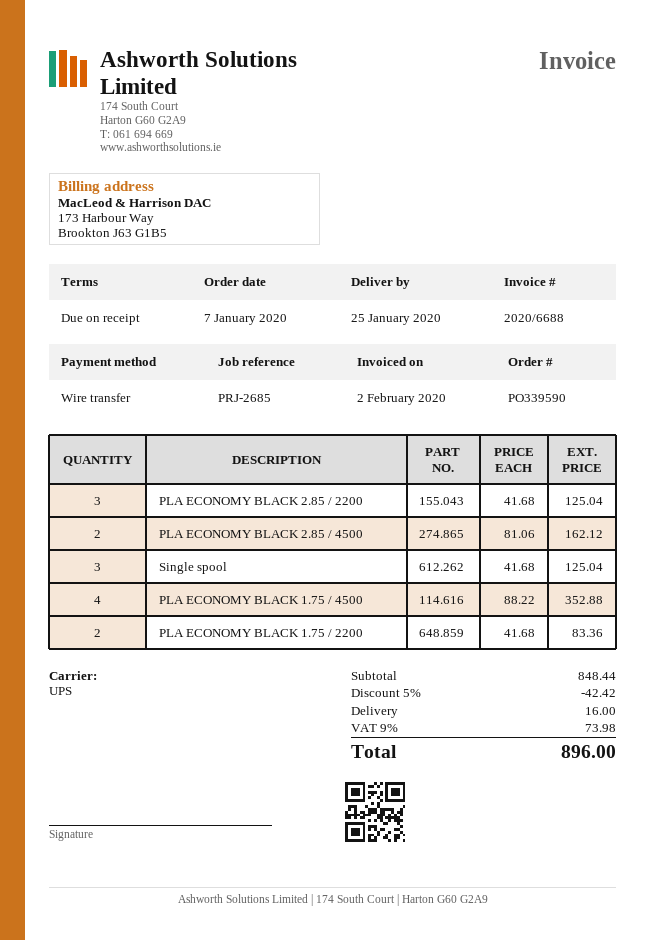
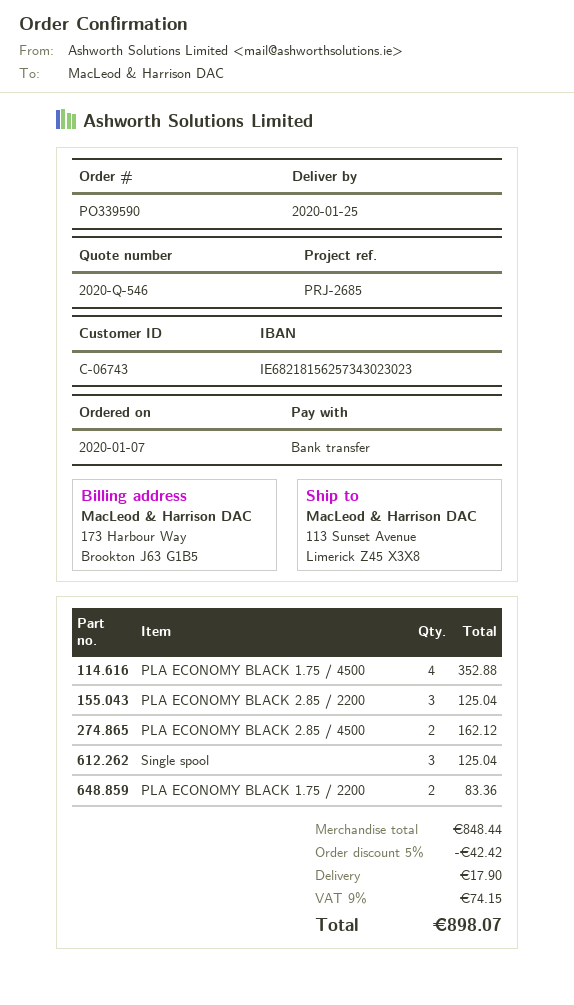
shipping: 16.00 -> 17.90
tax: 9% = 73.98 -> 9% = 74.15
total: 896.00 -> 898.07

